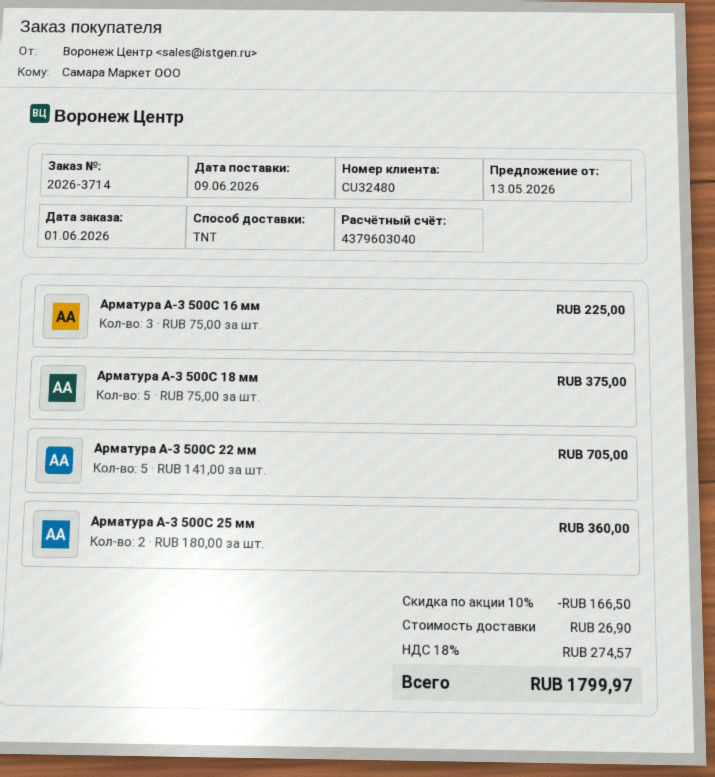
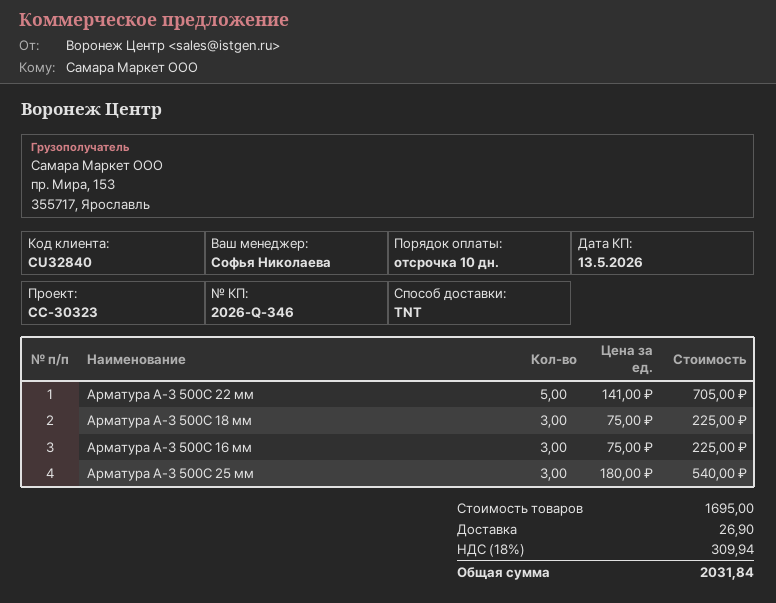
customer number: CU32480 -> CU32840
Арматура А-3 500С 18 мм: 5 x 75.00 = 375.00 -> 3 x 75.00 = 225.00
Арматура А-3 500С 25 мм: 2 x 180.00 = 360.00 -> 3 x 180.00 = 540.00
discount: 10% = 166.50 -> none
tax: 18% = 274.57 -> 18% = 309.94
total: 1799.97 -> 2031.84

